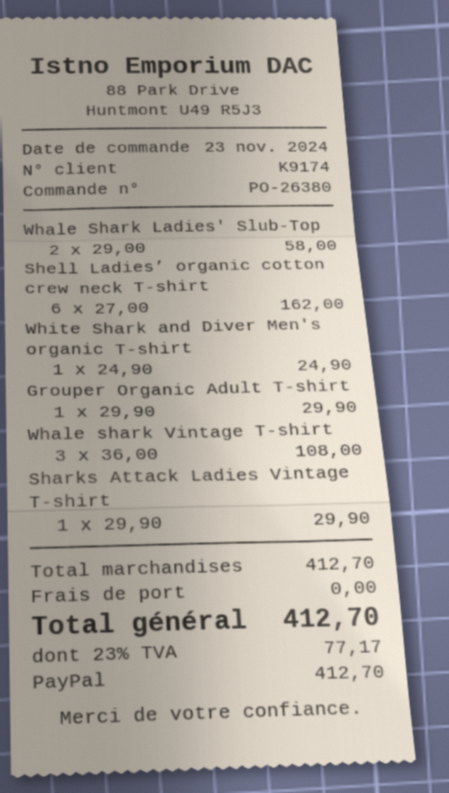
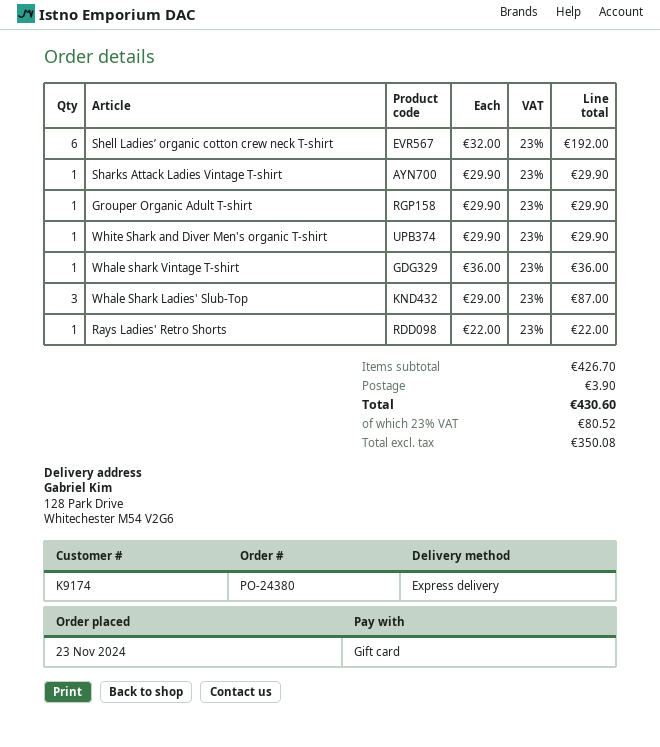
order number: PO-26380 -> PO-24380
payment method: PayPal -> gift card
Whale Shark Ladies' Slub-Top: 2 x 29.00 = 58.00 -> 3 x 29.00 = 87.00
Shell Ladies’ organic cotton crew neck T-shirt: 6 x 27.00 = 162.00 -> 6 x 32.00 = 192.00
White Shark and Diver Men's organic T-shirt: 1 x 24.90 = 24.90 -> 1 x 29.90 = 29.90
Whale shark Vintage T-shirt: 3 x 36.00 = 108.00 -> 1 x 36.00 = 36.00
Rays Ladies' Retro Shorts: none -> 1 x 22.00 = 22.00
subtotal: 412.70 -> 426.70
shipping: 0.00 -> 3.90
tax: 23% = 77.17 -> 23% = 80.52
total: 412.70 -> 430.60

